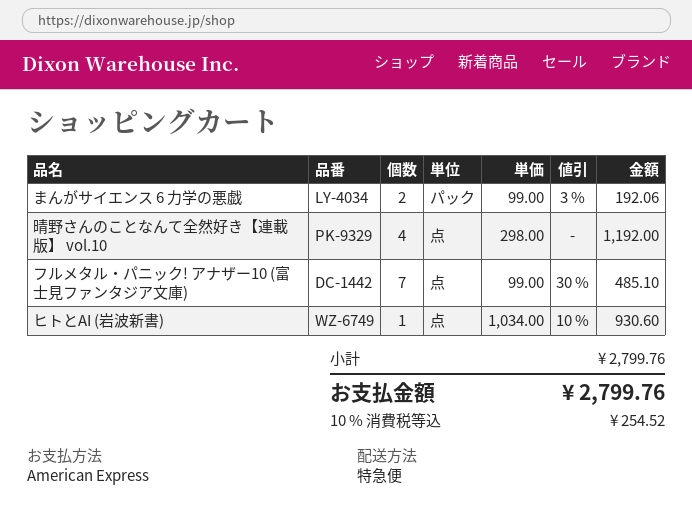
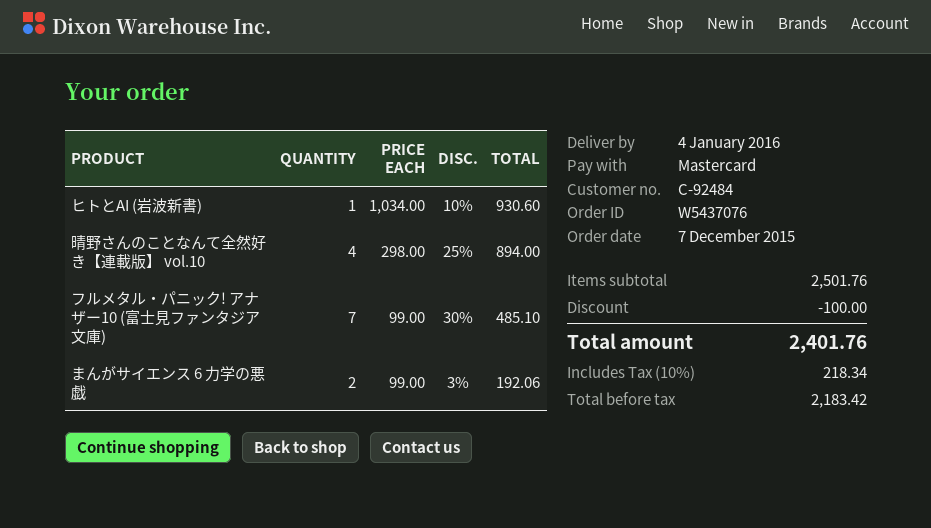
payment method: American Express -> Mastercard
晴野さんのことなんて全然好き【連載版】 vol.10: 4 x 298.00 = 1192.00 -> 4 x 298.00 - 25% = 894.00
subtotal: 2799.76 -> 2501.76
discount: none -> 100.00
tax: 10% = 254.52 -> 10% = 218.34
total: 2799.76 -> 2401.76

